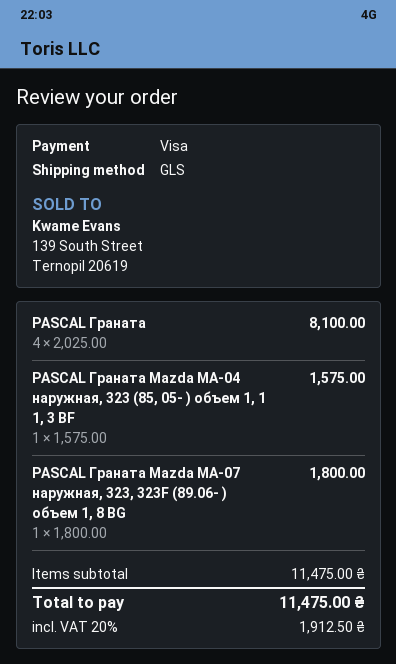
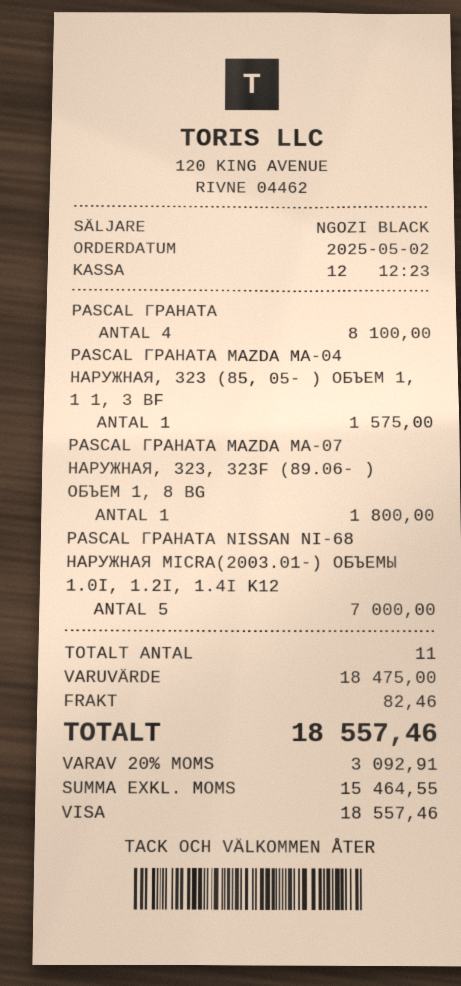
PASCAL ГРАНАТА NISSAN NI-68 НАРУЖНАЯ MICRA(2003.01-) ОБЪЕМЫ 1.0I, 1.2I, 1.4I K12: none -> 5 for 7000.00
subtotal: 11475.00 -> 18475.00
shipping: none -> 82.46
tax: 20% = 1912.50 -> 20% = 3092.91
total: 11475.00 -> 18557.46

